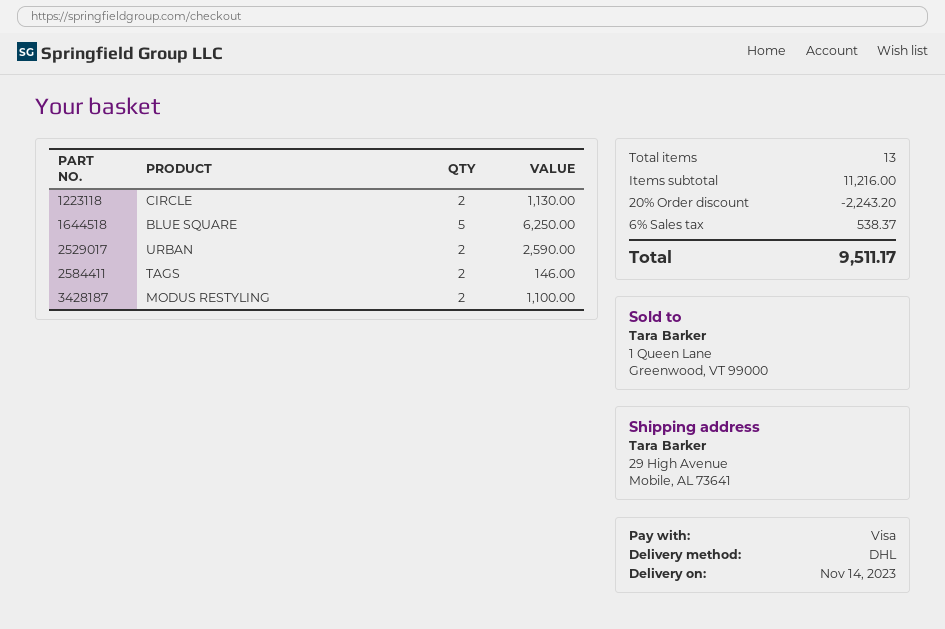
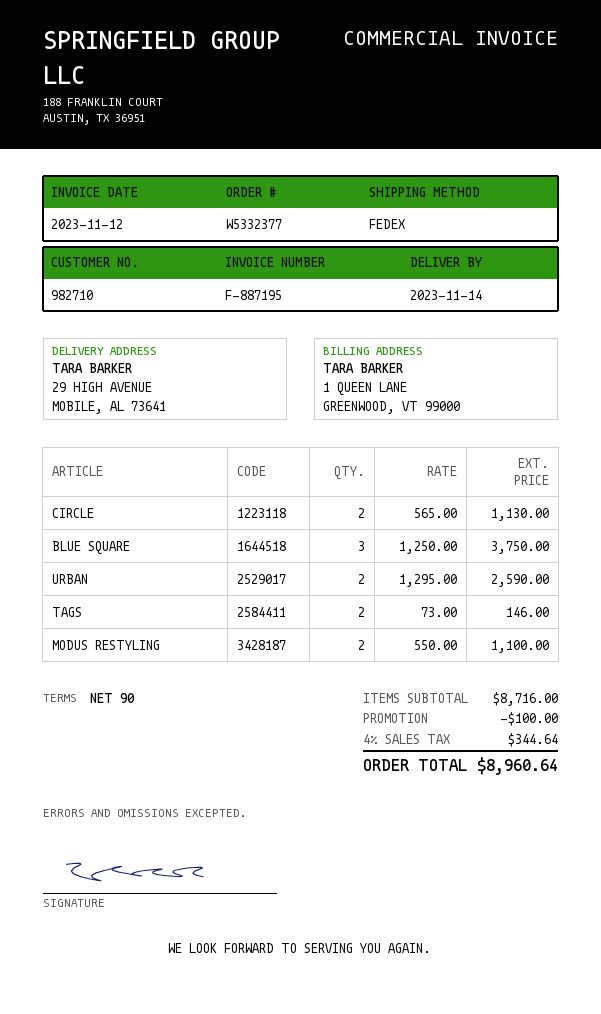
shipping method: DHL -> FedEx
BLUE SQUARE: 5 for 6250.00 -> 3 for 3750.00
subtotal: 11216.00 -> 8716.00
discount: 2243.20 -> 100.00
tax: 6% = 538.37 -> 4% = 344.64
total: 9511.17 -> 8960.64

